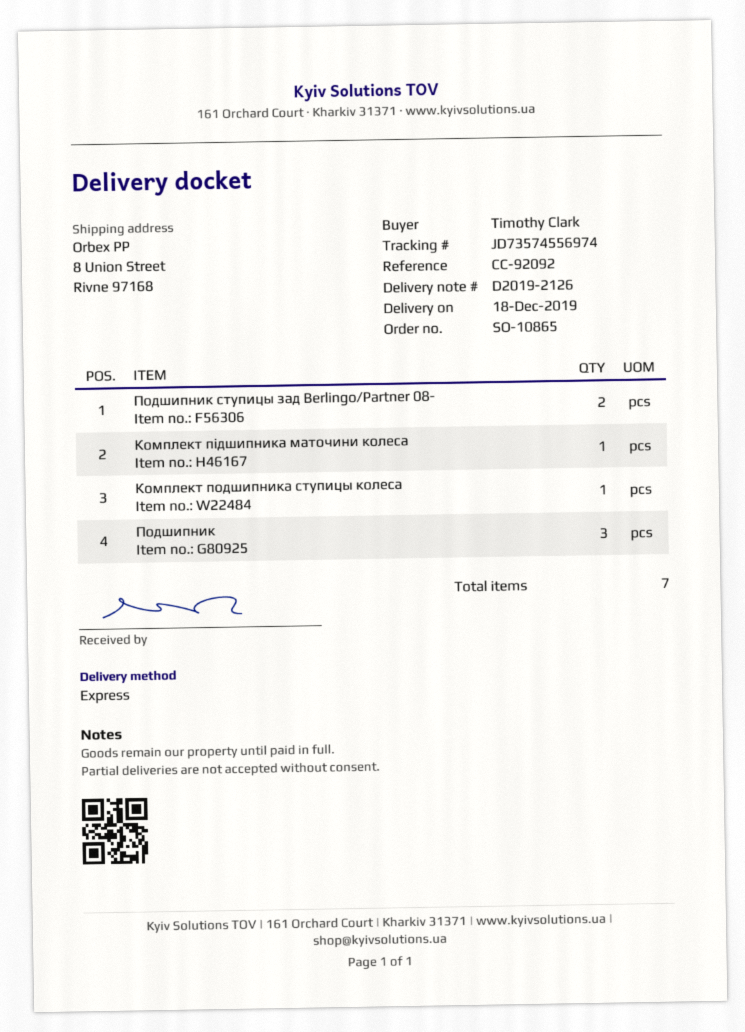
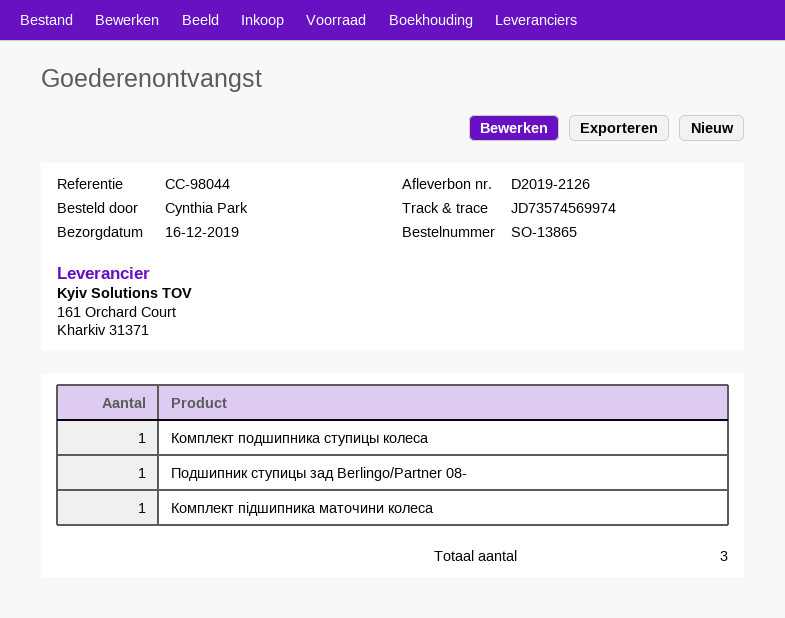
order number: SO-10865 -> SO-13865
delivery date: 2019-12-18 -> 2019-12-16
reference: CC-92092 -> CC-98044
ordered by: Timothy Clark -> Cynthia Park
tracking number: JD73574556974 -> JD73574569974
Подшипник ступицы зад Berlingo/Partner 08-: 2 -> 1
Подшипник: 3 -> none
total quantity: 7 -> 3

